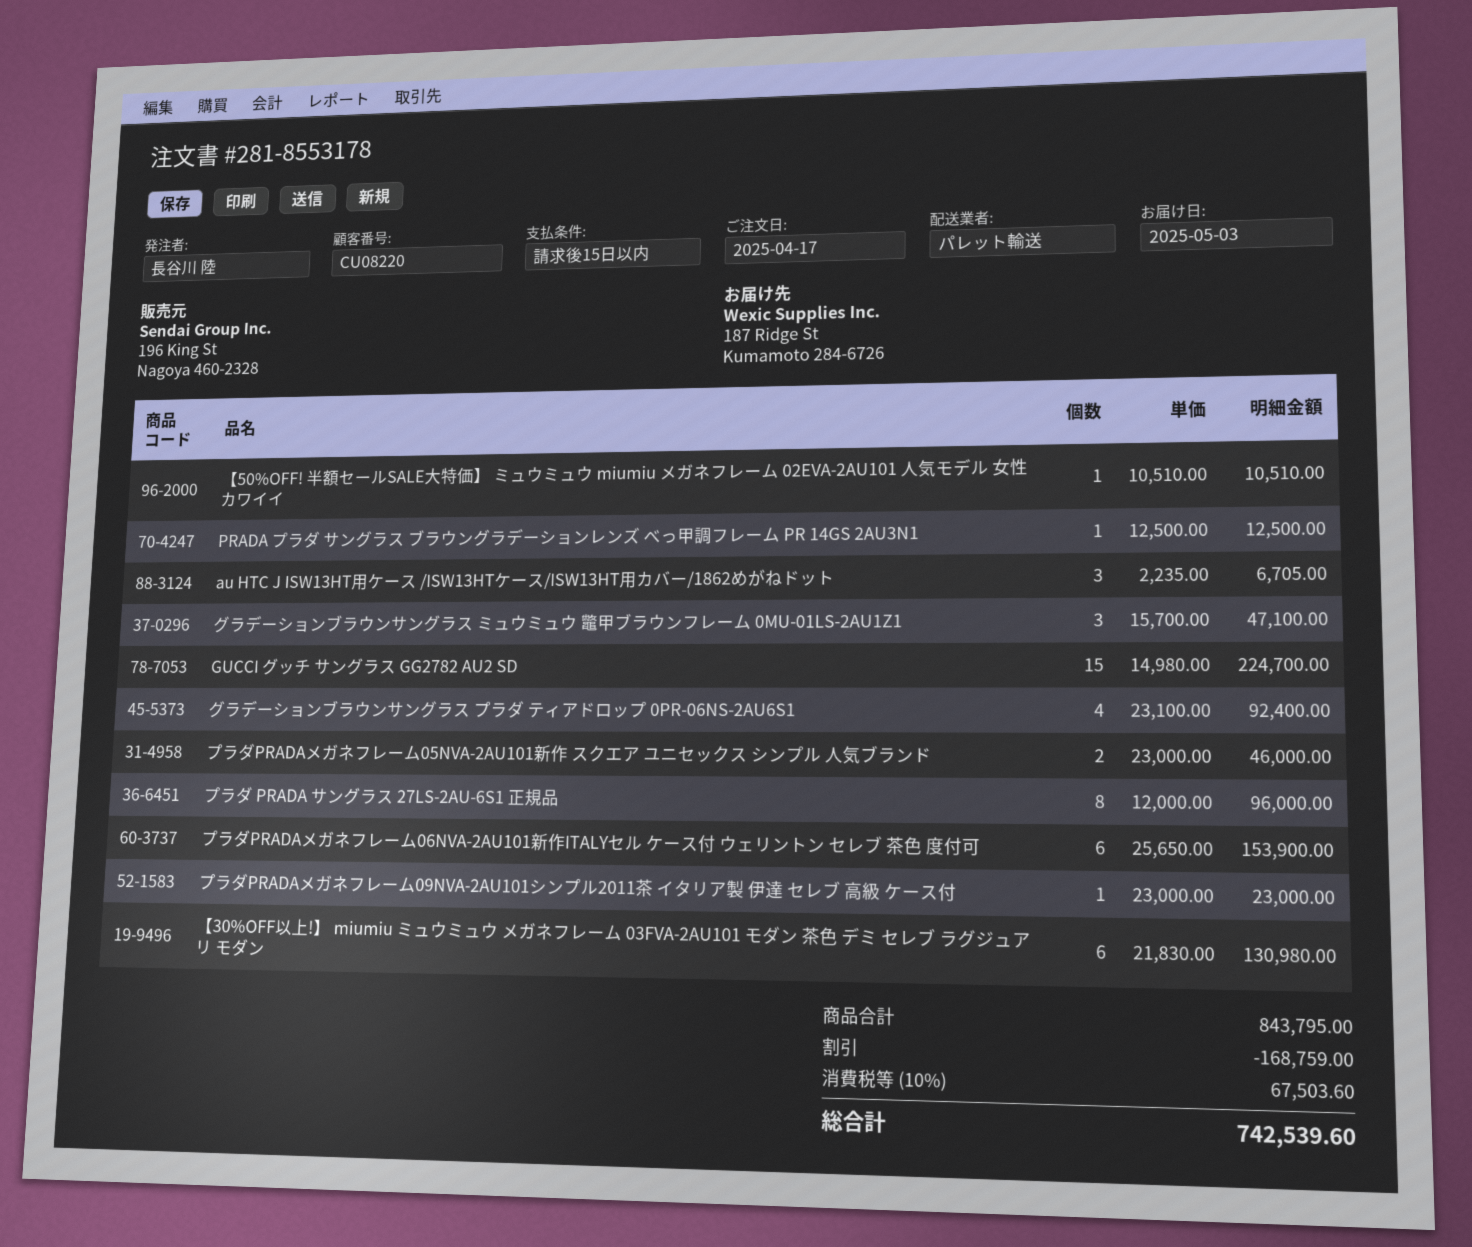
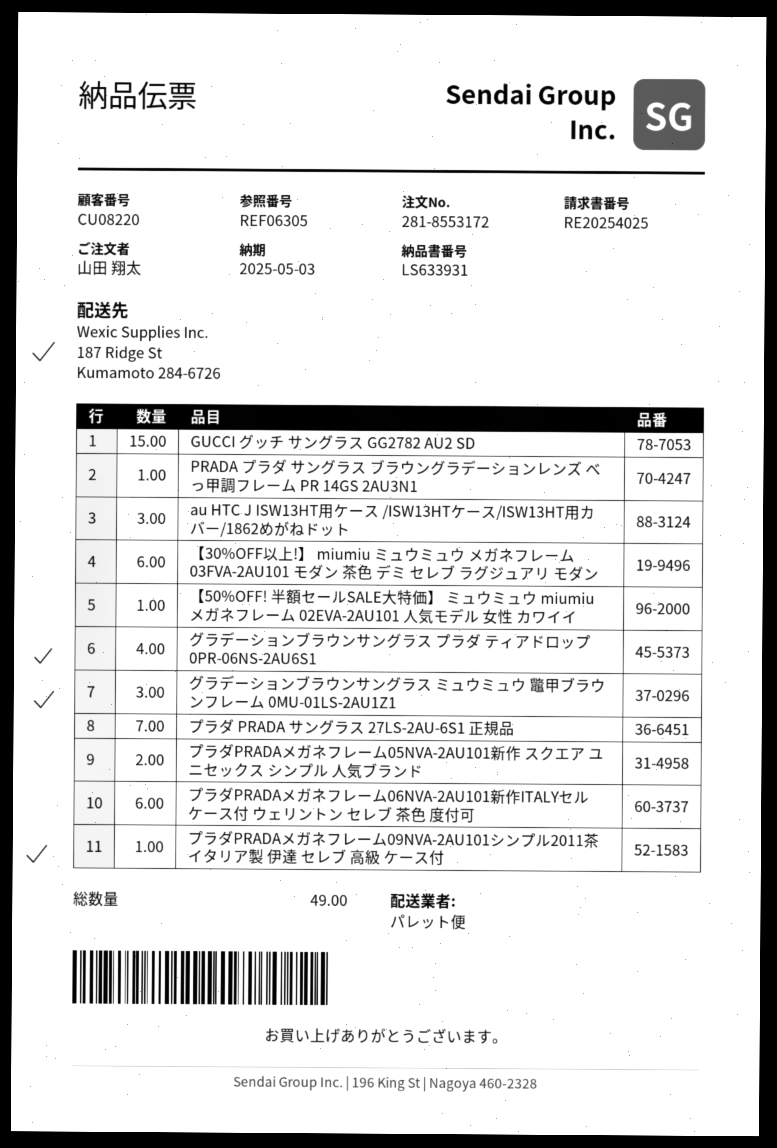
order number: 281-8553178 -> 281-8553172
ordered by: 長谷川 陸 -> 山田 翔太
プラダ PRADA サングラス 27LS-2AU-6S1 正規品: 8 -> 7

